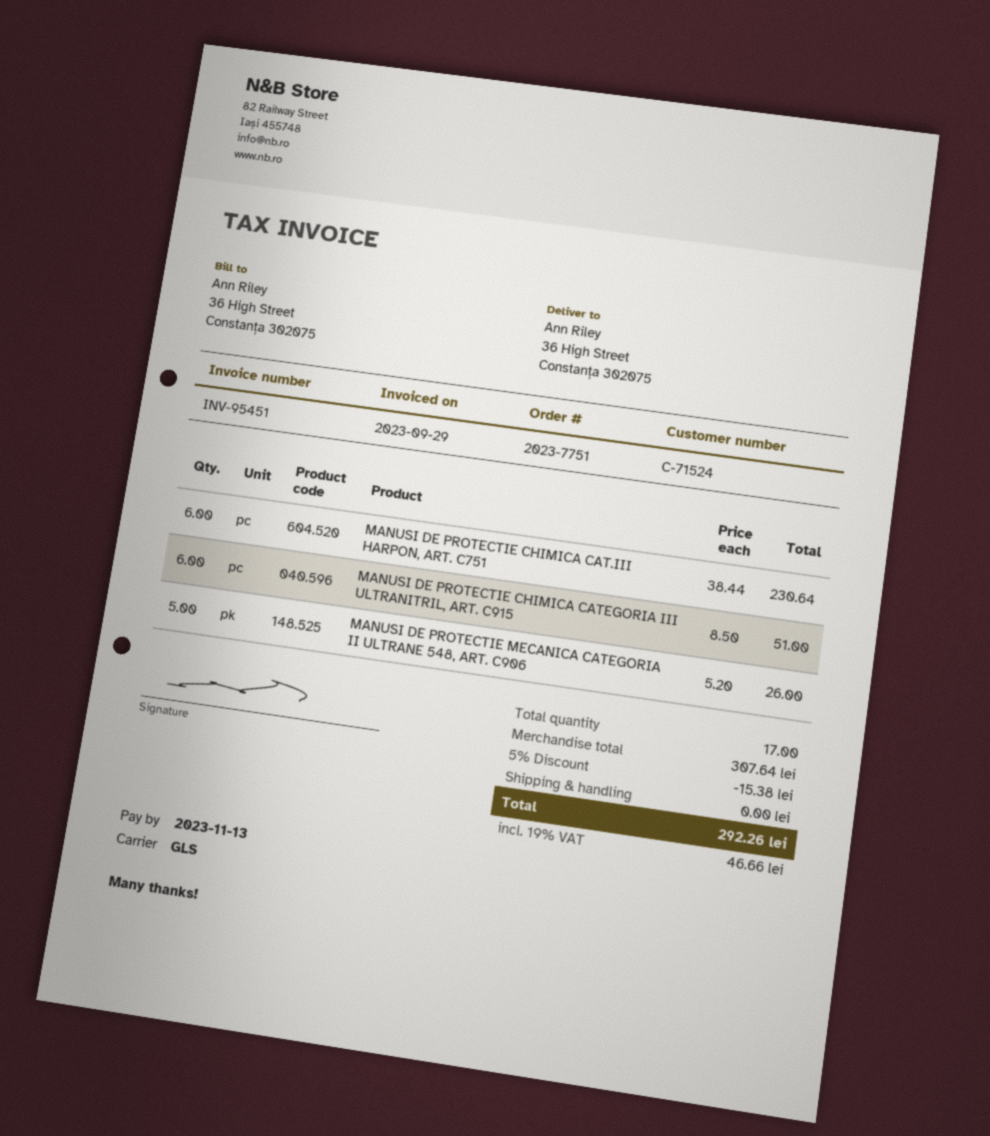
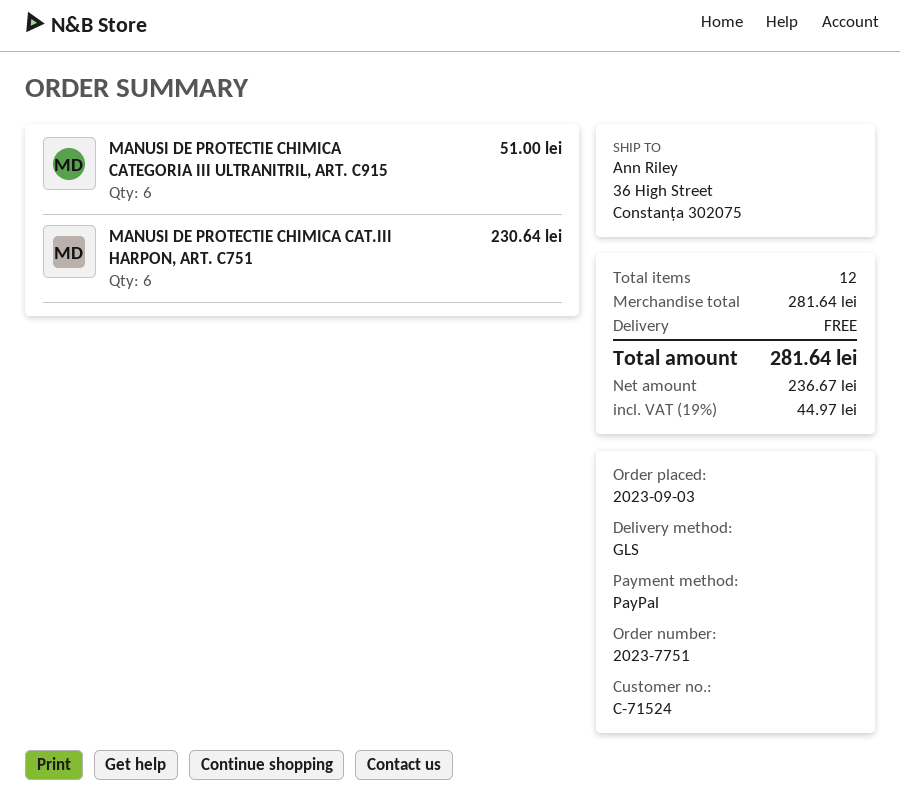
MANUSI DE PROTECTIE MECANICA CATEGORIA II ULTRANE 548, ART. C906: 5 for 26.00 -> none
total quantity: 17 -> 12
subtotal: 307.64 -> 281.64
discount: 5% = 15.38 -> none
tax: 19% = 46.66 -> 19% = 44.97
total: 292.26 -> 281.64

